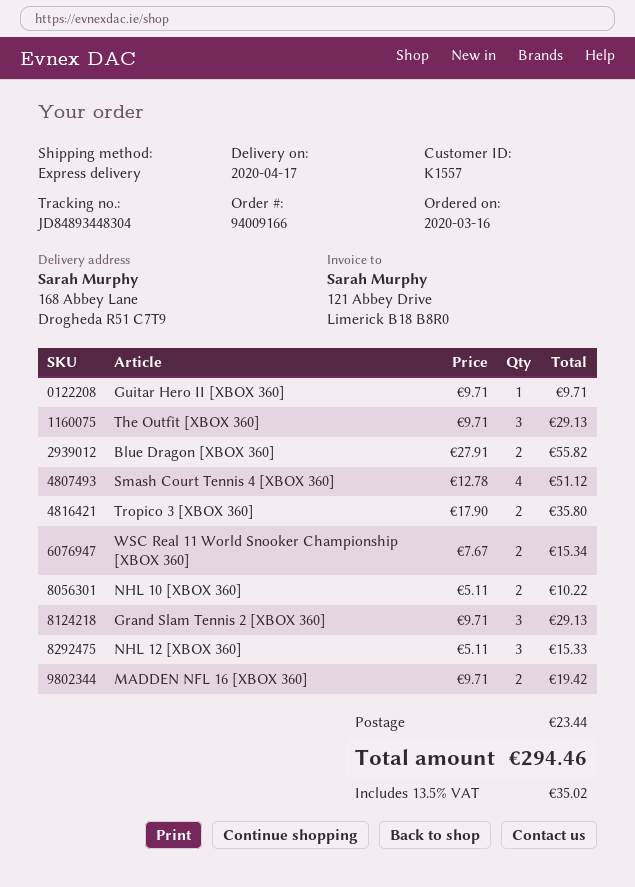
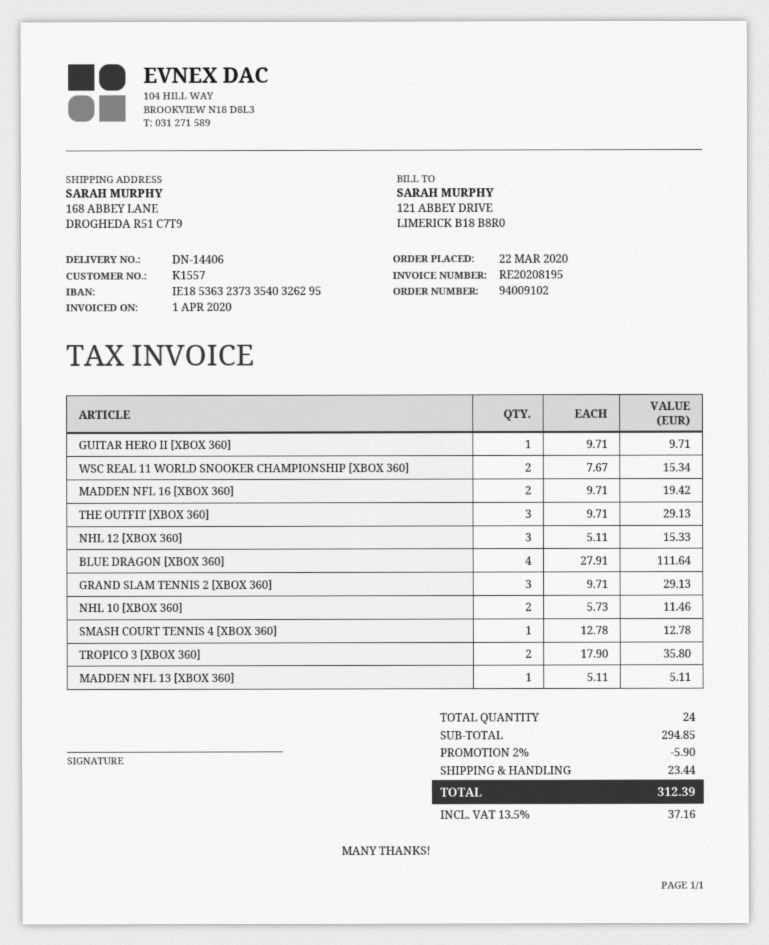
order number: 94009166 -> 94009102
order date: 2020-03-16 -> 2020-03-22
Blue Dragon [XBOX 360]: 2 x 27.91 = 55.82 -> 4 x 27.91 = 111.64
Smash Court Tennis 4 [XBOX 360]: 4 x 12.78 = 51.12 -> 1 x 12.78 = 12.78
NHL 10 [XBOX 360]: 2 x 5.11 = 10.22 -> 2 x 5.73 = 11.46
MADDEN NFL 13 [XBOX 360]: none -> 1 x 5.11 = 5.11
discount: none -> 2% = 5.90
tax: 13.5% = 35.02 -> 13.5% = 37.16
total: 294.46 -> 312.39

